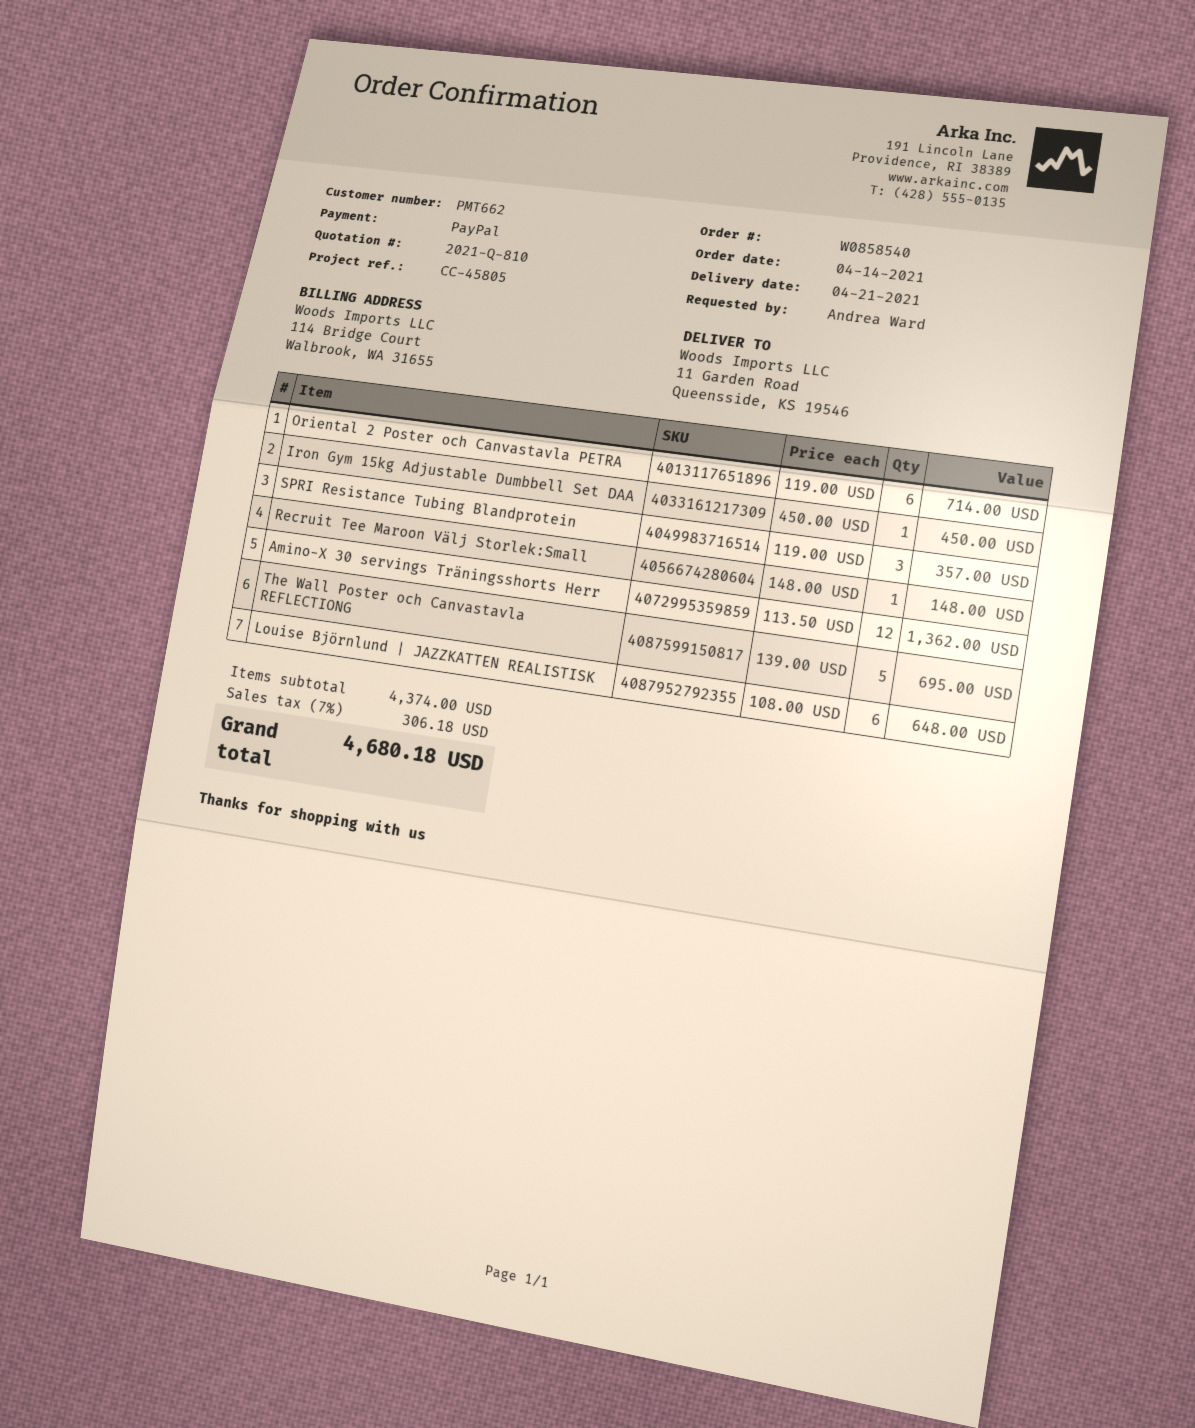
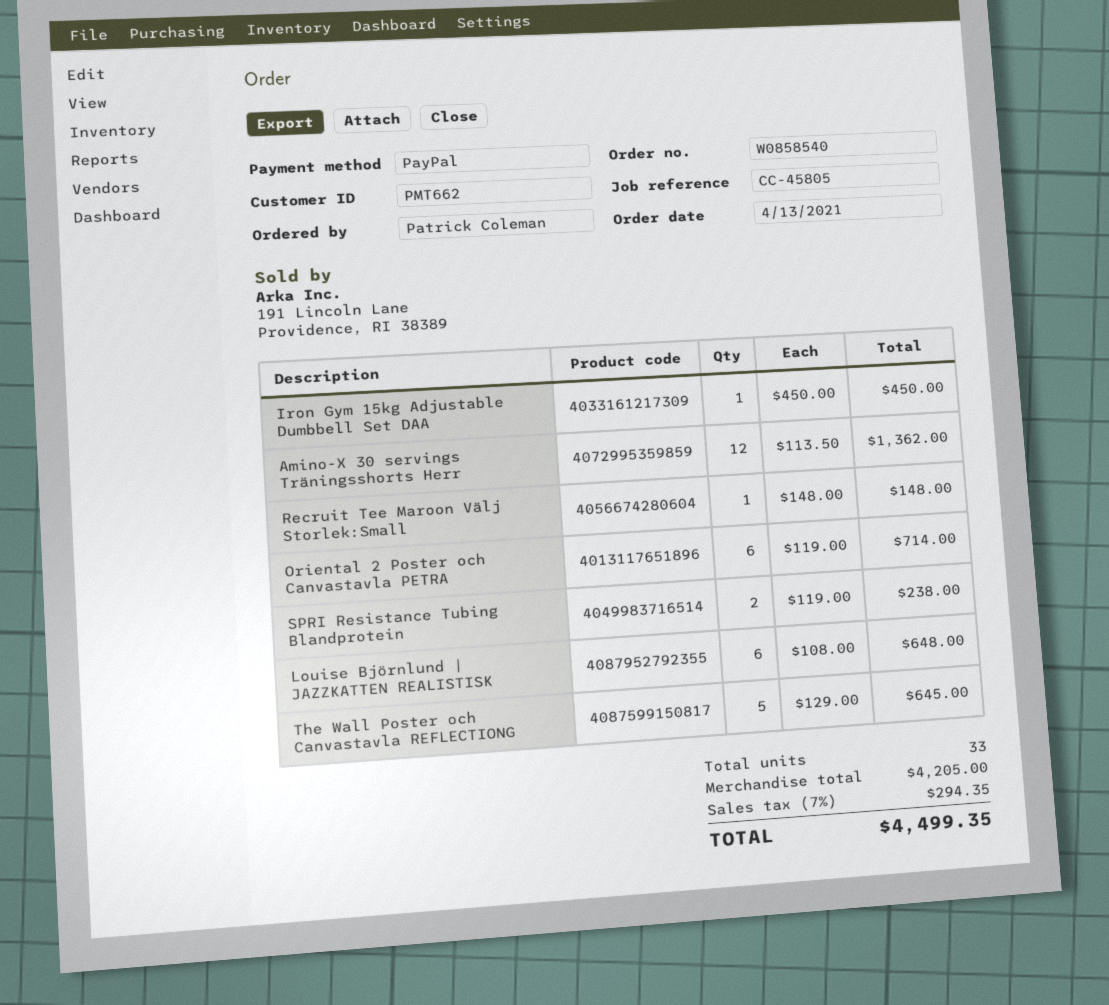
order date: 2021-04-14 -> 2021-04-13
ordered by: Andrea Ward -> Patrick Coleman
SPRI Resistance Tubing Blandprotein: 3 x 119.00 = 357.00 -> 2 x 119.00 = 238.00
The Wall Poster och Canvastavla REFLECTIONG: 5 x 139.00 = 695.00 -> 5 x 129.00 = 645.00
subtotal: 4374.00 -> 4205.00
tax: 7% = 306.18 -> 7% = 294.35
total: 4680.18 -> 4499.35

